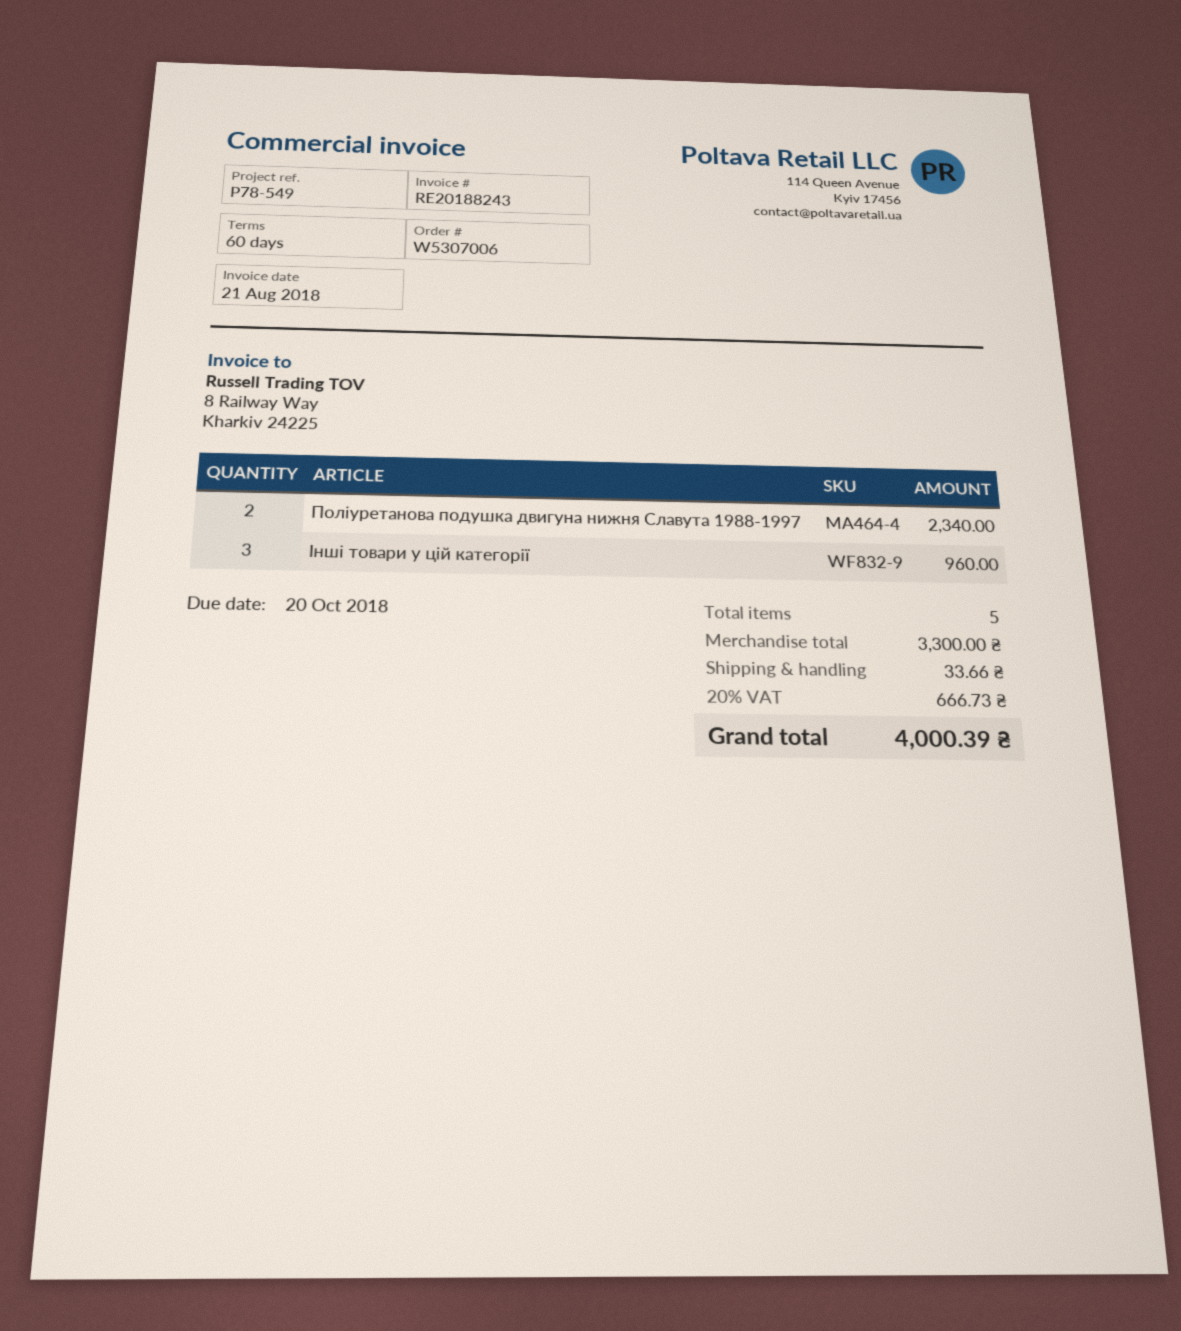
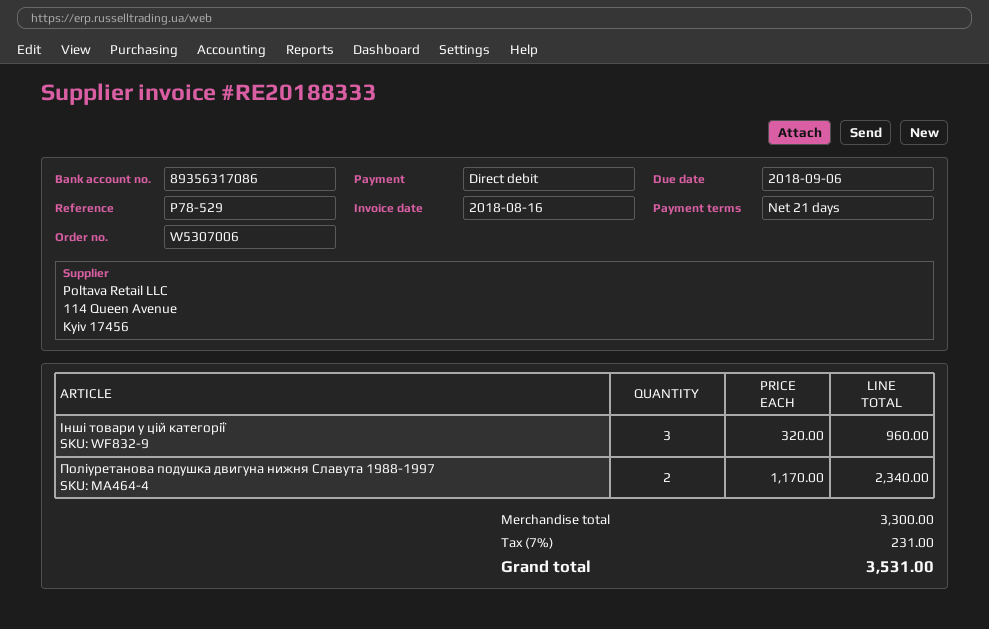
invoice number: RE20188243 -> RE20188333
invoice date: 2018-08-21 -> 2018-08-16
payment terms: 60 days -> 21 days
due date: 2018-10-20 -> 2018-09-06
reference: P78-549 -> P78-529
shipping: 33.66 -> none
tax: 20% = 666.73 -> 7% = 231.00
total: 4000.39 -> 3531.00

